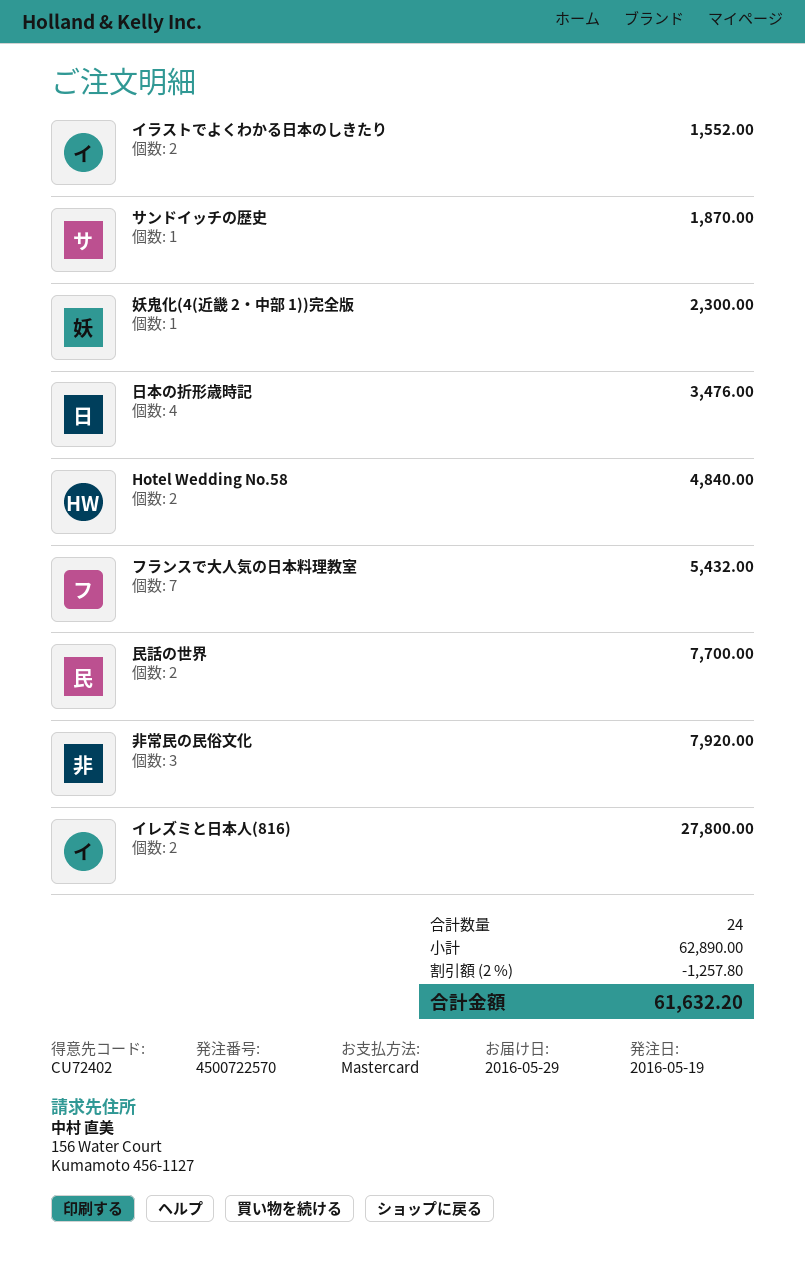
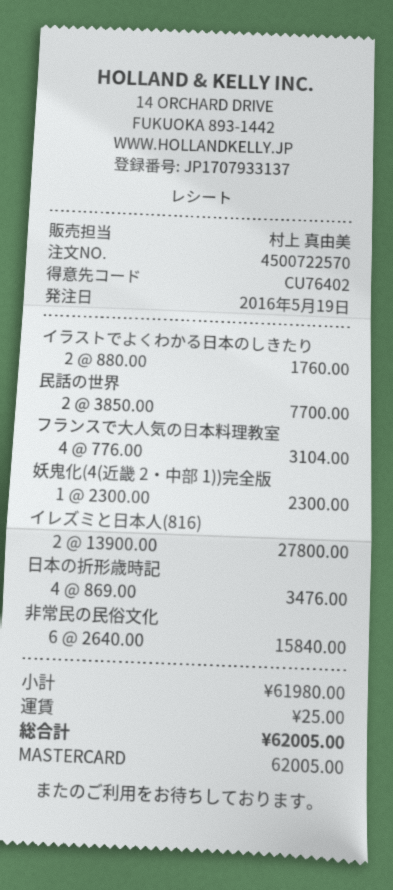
customer number: CU72402 -> CU76402
イラストでよくわかる日本のしきたり: 2 for 1552.00 -> 2 for 1760.00
サンドイッチの歴史: 1 for 1870.00 -> none
Hotel Wedding No.58: 2 for 4840.00 -> none
フランスで大人気の日本料理教室: 7 for 5432.00 -> 4 for 3104.00
非常民の民俗文化: 3 for 7920.00 -> 6 for 15840.00
subtotal: 62890.00 -> 61980.00
discount: 2% = 1257.80 -> none
shipping: none -> 25.00
total: 61632.20 -> 62005.00

